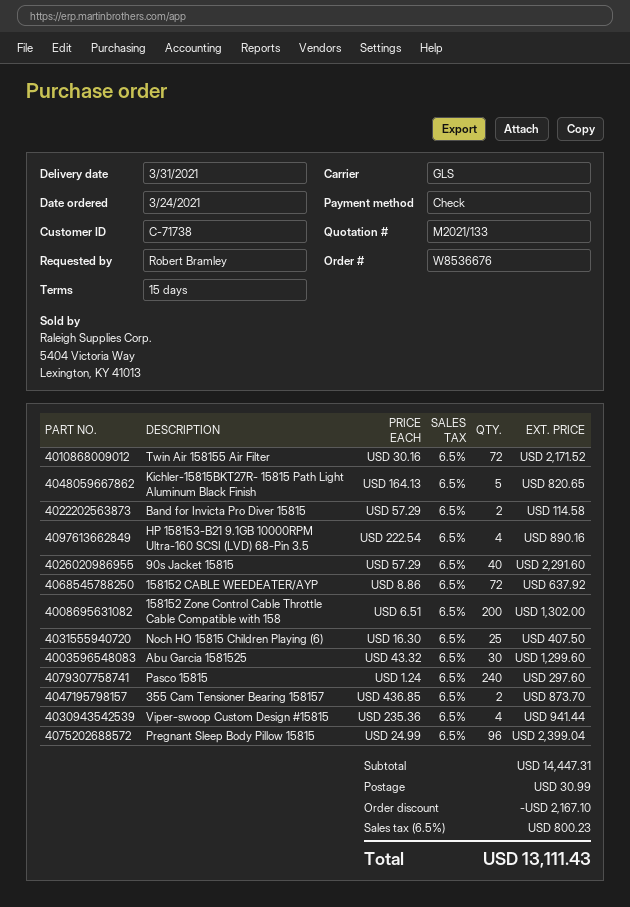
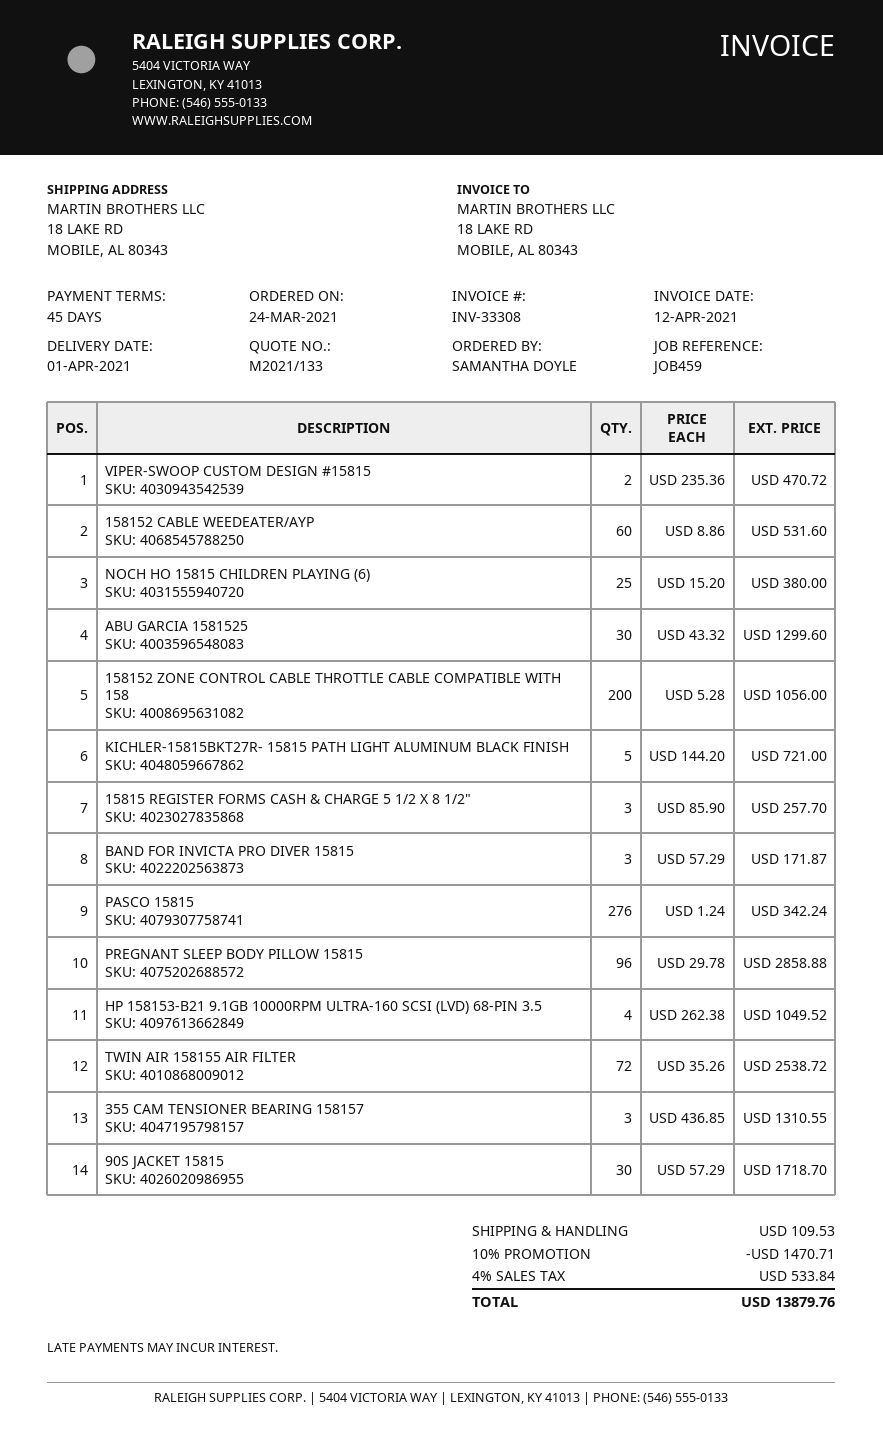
delivery date: 2021-03-31 -> 2021-04-01
payment terms: 15 days -> 45 days
ordered by: Robert Bramley -> SAMANTHA DOYLE
Twin Air 158155 Air Filter: 72 x 30.16 = 2171.52 -> 72 x 35.26 = 2538.72
Kichler-15815BKT27R- 15815 Path Light Aluminum Black Finish: 5 x 164.13 = 820.65 -> 5 x 144.20 = 721.00
Band for Invicta Pro Diver 15815: 2 x 57.29 = 114.58 -> 3 x 57.29 = 171.87
HP 158153-B21 9.1GB 10000RPM Ultra-160 SCSI (LVD) 68-Pin 3.5: 4 x 222.54 = 890.16 -> 4 x 262.38 = 1049.52
90s Jacket 15815: 40 x 57.29 = 2291.60 -> 30 x 57.29 = 1718.70
158152 CABLE WEEDEATER/AYP: 72 x 8.86 = 637.92 -> 60 x 8.86 = 531.60
158152 Zone Control Cable Throttle Cable Compatible with 158: 200 x 6.51 = 1302.00 -> 200 x 5.28 = 1056.00
Noch HO 15815 Children Playing (6): 25 x 16.30 = 407.50 -> 25 x 15.20 = 380.00
Pasco 15815: 240 x 1.24 = 297.60 -> 276 x 1.24 = 342.24
355 Cam Tensioner Bearing 158157: 2 x 436.85 = 873.70 -> 3 x 436.85 = 1310.55
Viper-swoop Custom Design #15815: 4 x 235.36 = 941.44 -> 2 x 235.36 = 470.72
Pregnant Sleep Body Pillow 15815: 96 x 24.99 = 2399.04 -> 96 x 29.78 = 2858.88
15815 REGISTER FORMS CASH & CHARGE 5 1/2 X 8 1/2": none -> 3 x 85.90 = 257.70
discount: 2167.10 -> 1470.71
shipping: 30.99 -> 109.53
tax: 6.5% = 800.23 -> 4% = 533.84
total: 13111.43 -> 13879.76

